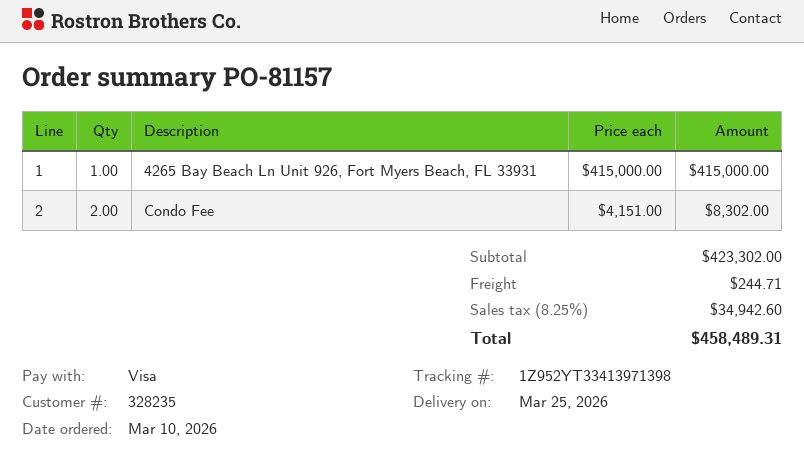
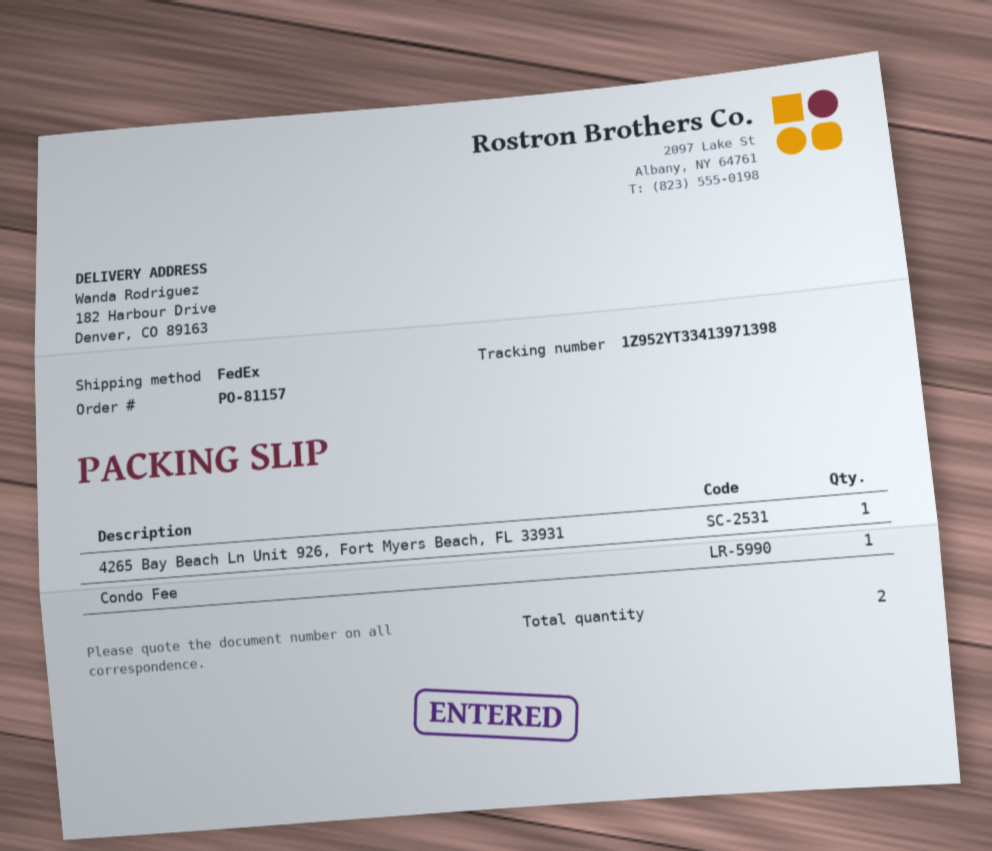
Condo Fee: 2 -> 1

